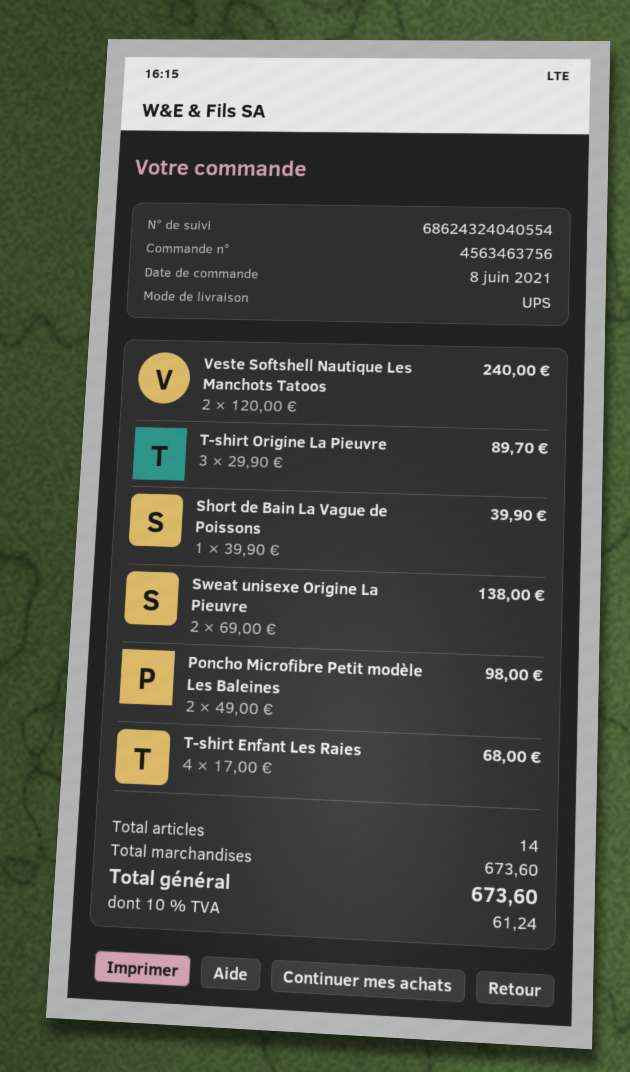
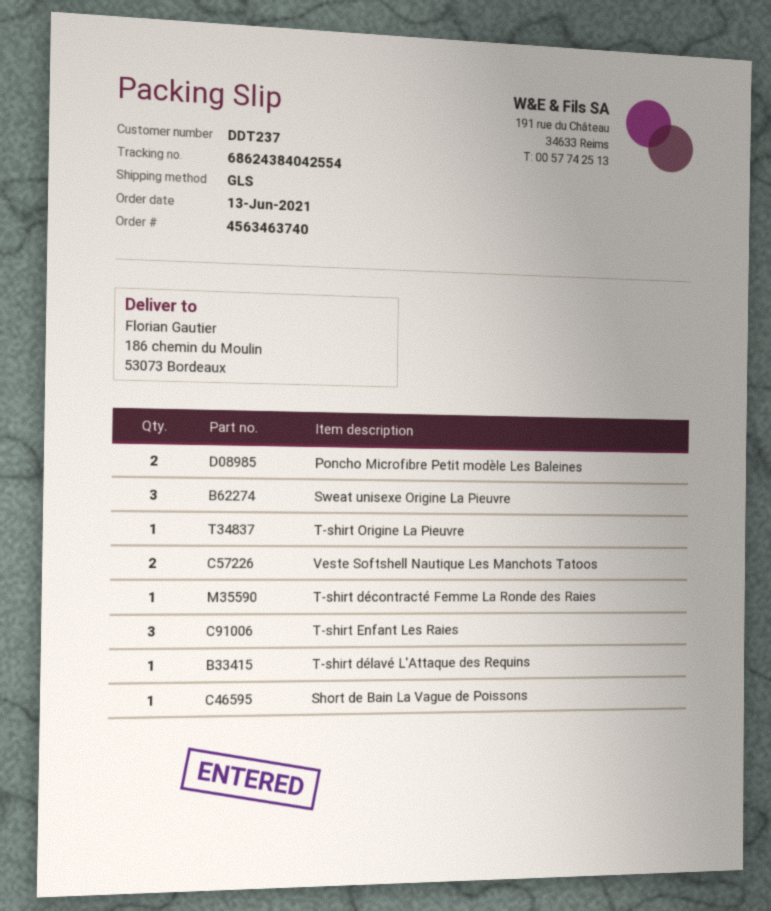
order number: 4563463756 -> 4563463740
order date: 2021-06-08 -> 2021-06-13
shipping method: UPS -> GLS
tracking number: 68624324040554 -> 68624384042554
T-shirt Origine La Pieuvre: 3 -> 1
Sweat unisexe Origine La Pieuvre: 2 -> 3
T-shirt Enfant Les Raies: 4 -> 3
T-shirt décontracté Femme La Ronde des Raies: none -> 1
T-shirt délavé L'Attaque des Requins: none -> 1

